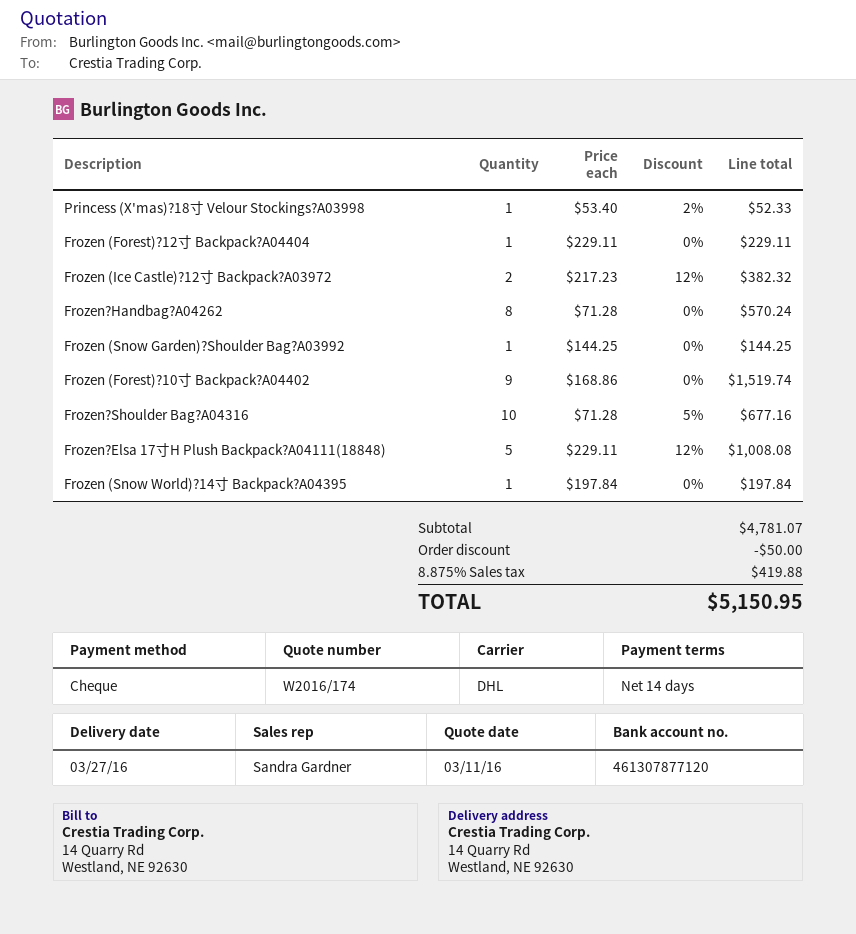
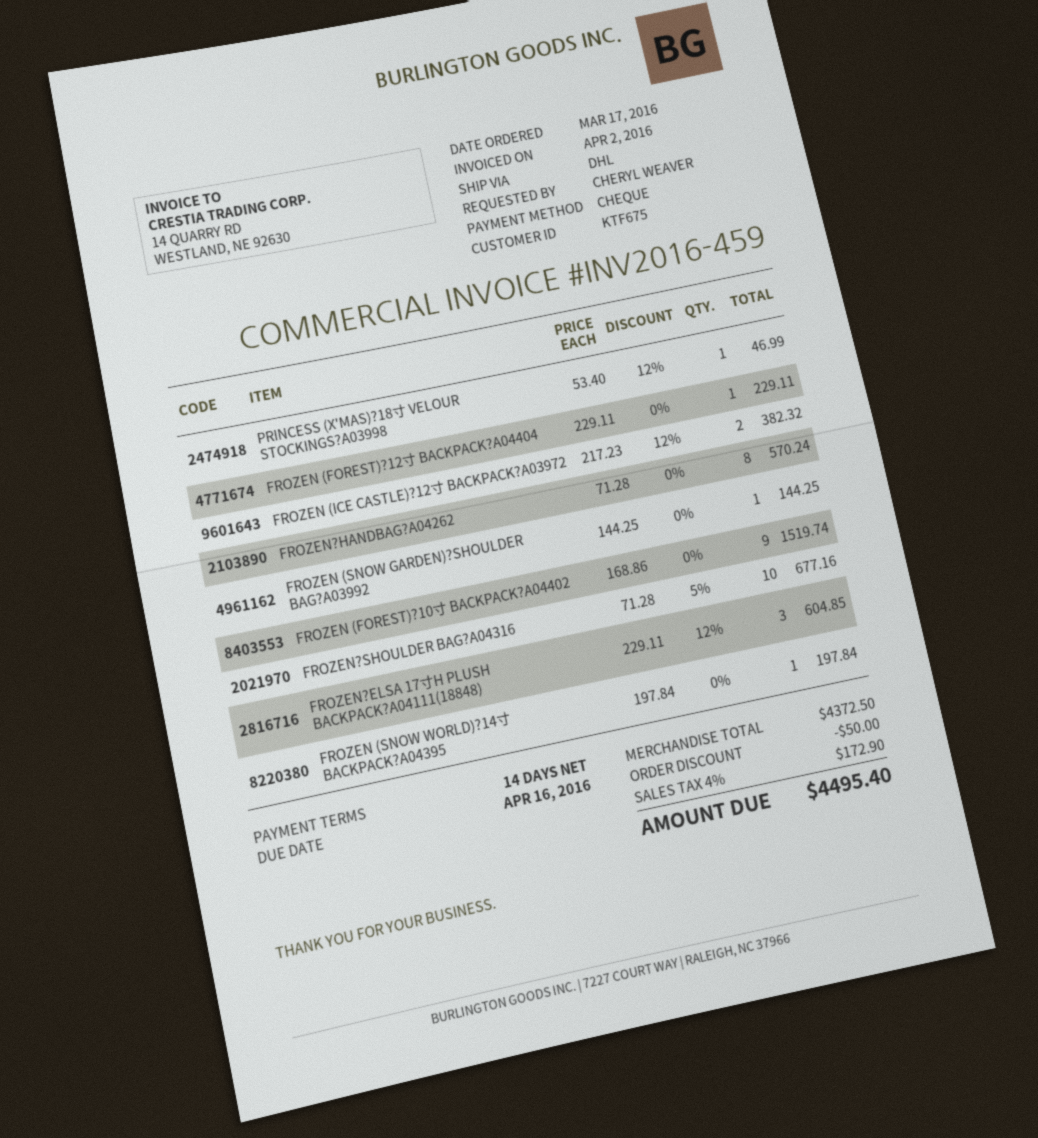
Princess (X'mas)?18寸 Velour Stockings?A03998: 1 x 53.40 - 2% = 52.33 -> 1 x 53.40 - 12% = 46.99
Frozen?Elsa 17寸H Plush Backpack?A04111(18848): 5 x 229.11 - 12% = 1008.08 -> 3 x 229.11 - 12% = 604.85
subtotal: 4781.07 -> 4372.50
tax: 8.875% = 419.88 -> 4% = 172.90
total: 5150.95 -> 4495.40

